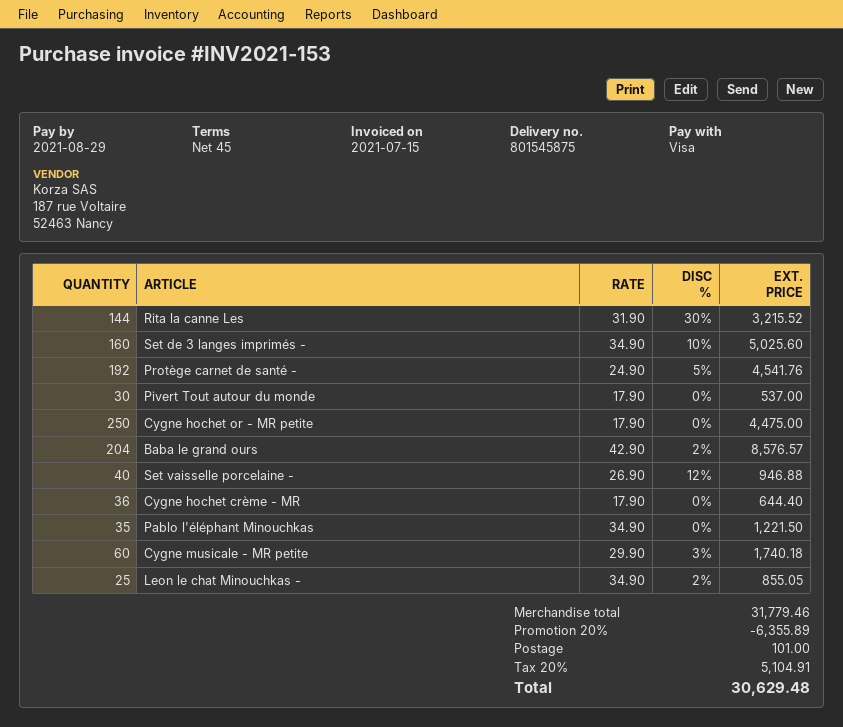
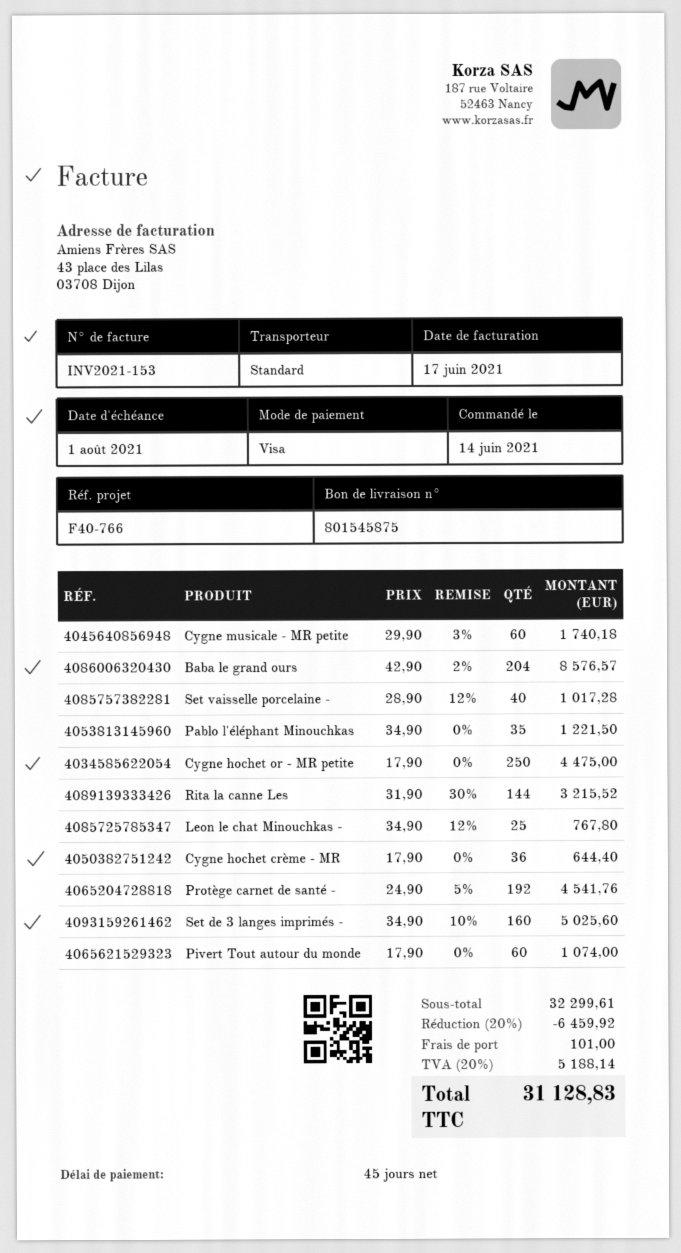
invoice date: 2021-07-15 -> 2021-06-17
due date: 2021-08-29 -> 2021-08-01
Pivert Tout autour du monde: 30 x 17.90 = 537.00 -> 60 x 17.90 = 1074.00
Set vaisselle porcelaine -: 40 x 26.90 - 12% = 946.88 -> 40 x 28.90 - 12% = 1017.28
Leon le chat Minouchkas -: 25 x 34.90 - 2% = 855.05 -> 25 x 34.90 - 12% = 767.80
subtotal: 31779.46 -> 32299.61
discount: 20% = 6355.89 -> 20% = 6459.92
tax: 20% = 5104.91 -> 20% = 5188.14
total: 30629.48 -> 31128.83

